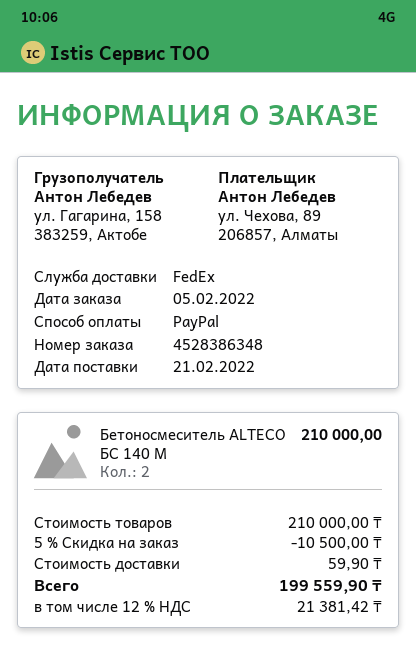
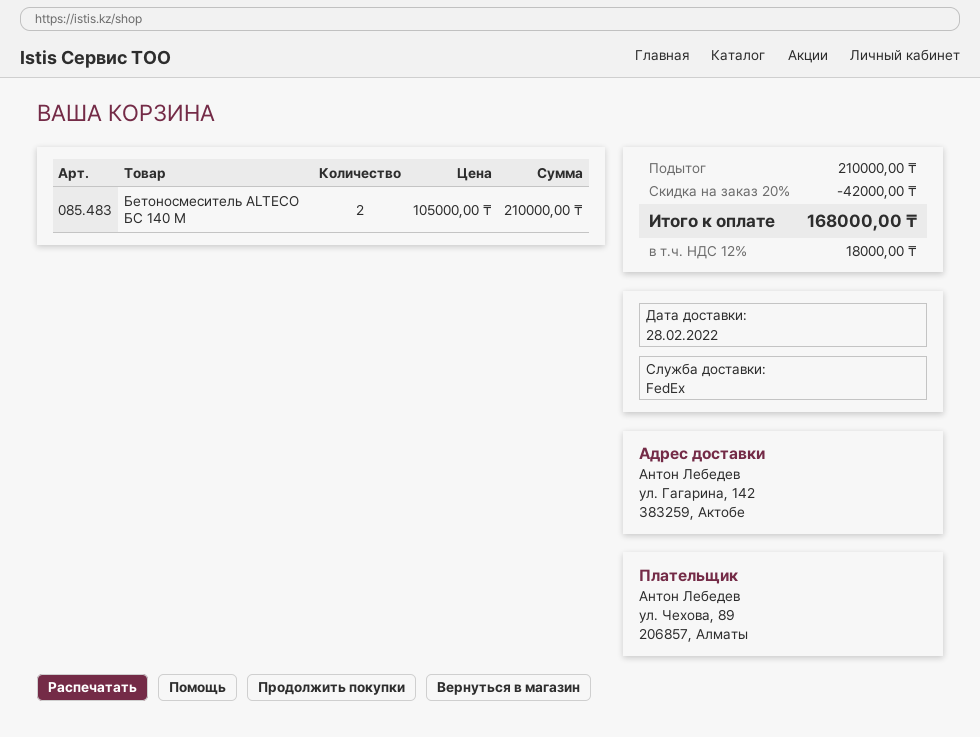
delivery date: 2022-02-21 -> 2022-02-28
ship to: ул. Гагарина, 158, 383259, Актобе -> ул. Гагарина, 142, 383259, Актобе
discount: 5% = 10500.00 -> 20% = 42000.00
shipping: 59.90 -> none
tax: 12% = 21381.42 -> 12% = 18000.00
total: 199559.90 -> 168000.00

